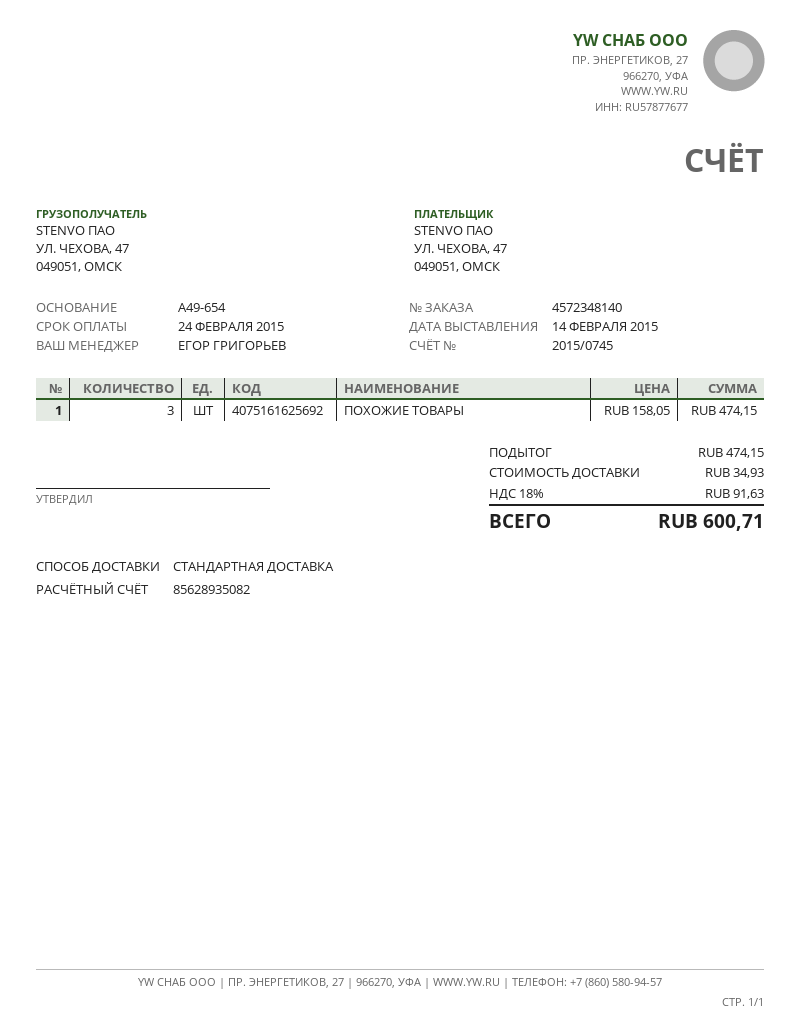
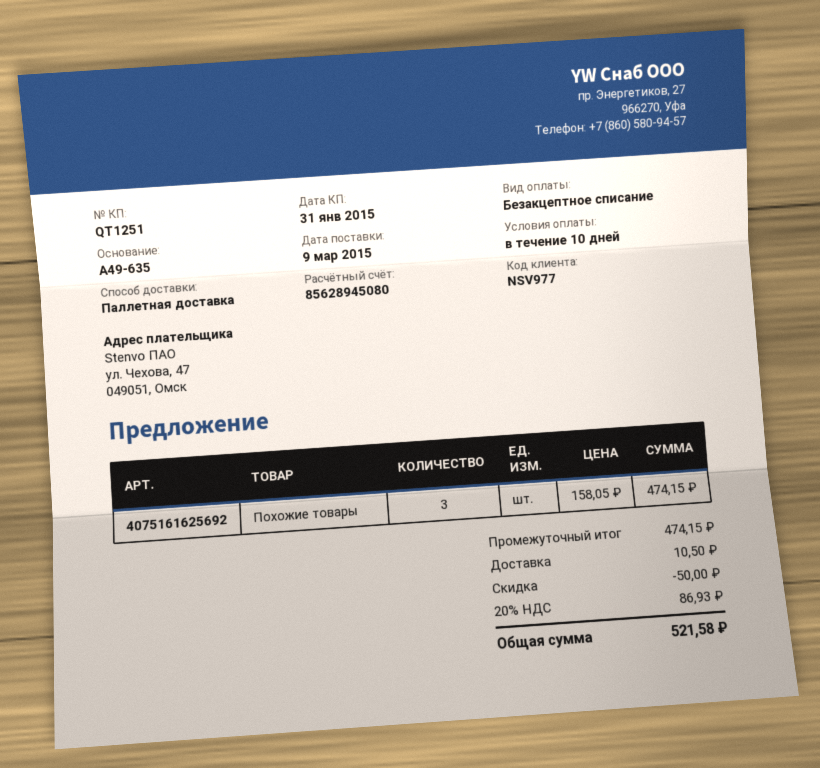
reference: A49-654 -> A49-635
bank account: 85628935082 -> 85628945080
shipping method: standard -> pallet freight
discount: none -> 50.00
shipping: 34.93 -> 10.50
tax: 18% = 91.63 -> 20% = 86.93
total: 600.71 -> 521.58

